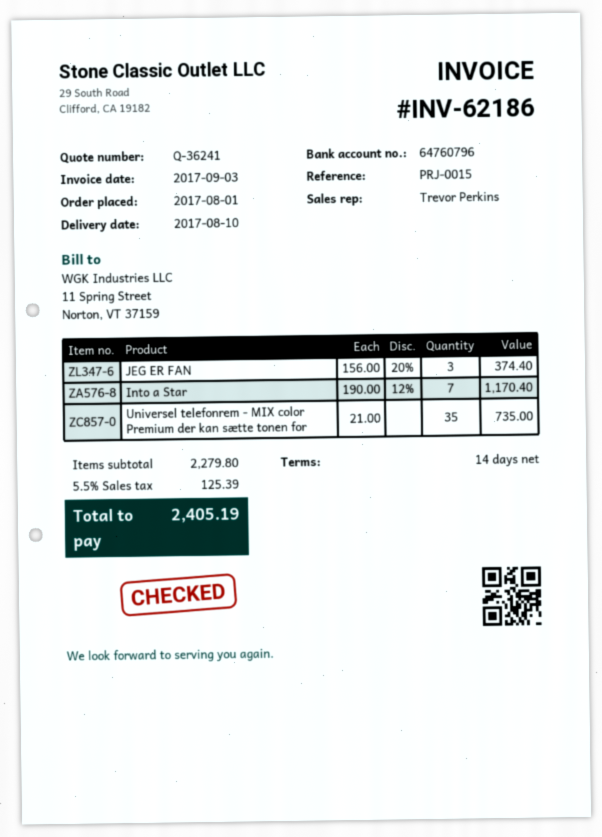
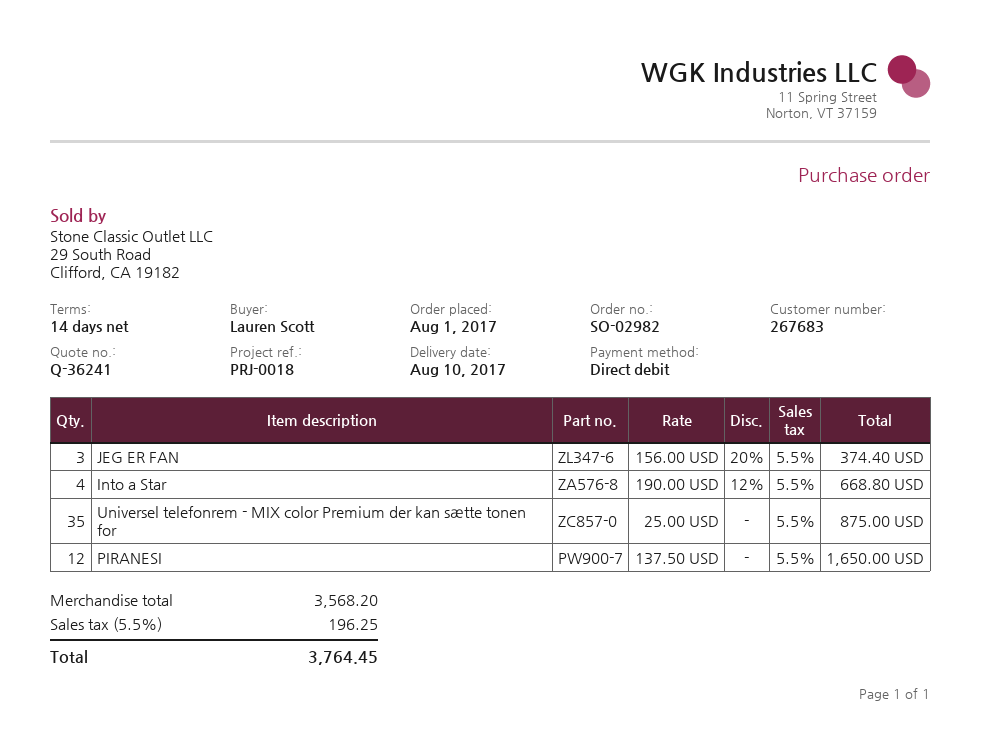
reference: PRJ-0015 -> PRJ-0018
Into a Star: 7 x 190.00 - 12% = 1170.40 -> 4 x 190.00 - 12% = 668.80
Universel telefonrem - MIX color Premium der kan sætte tonen for: 35 x 21.00 = 735.00 -> 35 x 25.00 = 875.00
PIRANESI: none -> 12 x 137.50 = 1650.00
subtotal: 2279.80 -> 3568.20
tax: 5.5% = 125.39 -> 5.5% = 196.25
total: 2405.19 -> 3764.45

